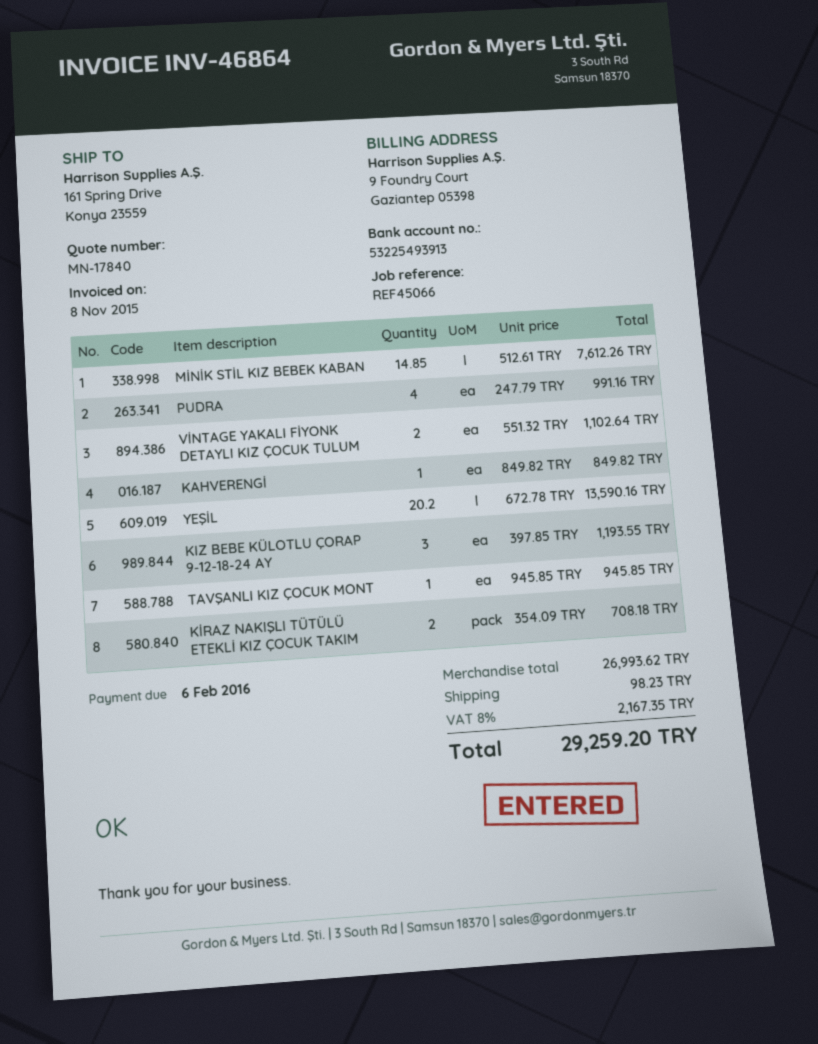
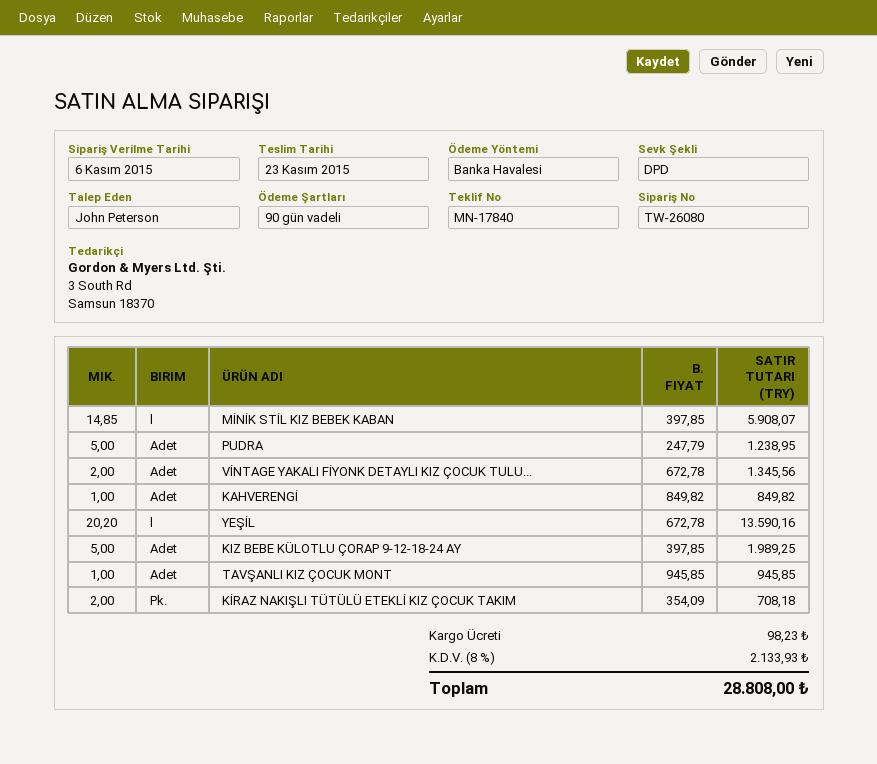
MİNİK STİL KIZ BEBEK KABAN: 14.85 x 512.61 = 7612.26 -> 14.85 x 397.85 = 5908.07
PUDRA: 4 x 247.79 = 991.16 -> 5 x 247.79 = 1238.95
VİNTAGE YAKALI FİYONK DETAYLI KIZ ÇOCUK TULUM: 2 x 551.32 = 1102.64 -> 2 x 672.78 = 1345.56
KIZ BEBE KÜLOTLU ÇORAP 9-12-18-24 AY: 3 x 397.85 = 1193.55 -> 5 x 397.85 = 1989.25
tax: 8% = 2167.35 -> 8% = 2133.93
total: 29259.20 -> 28808.00

